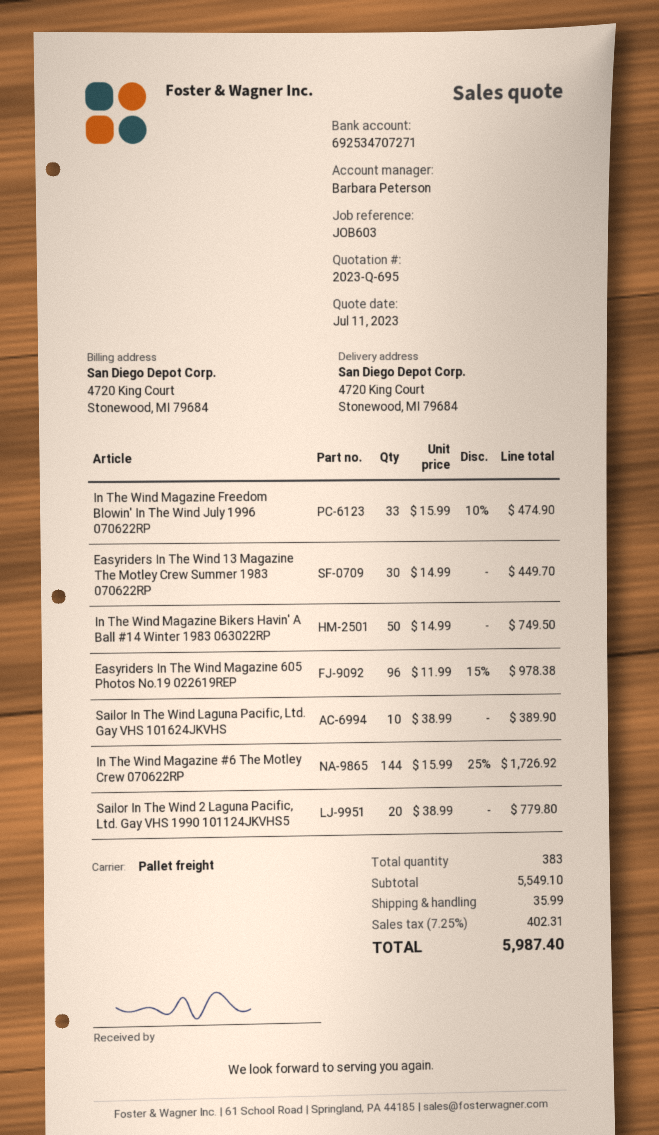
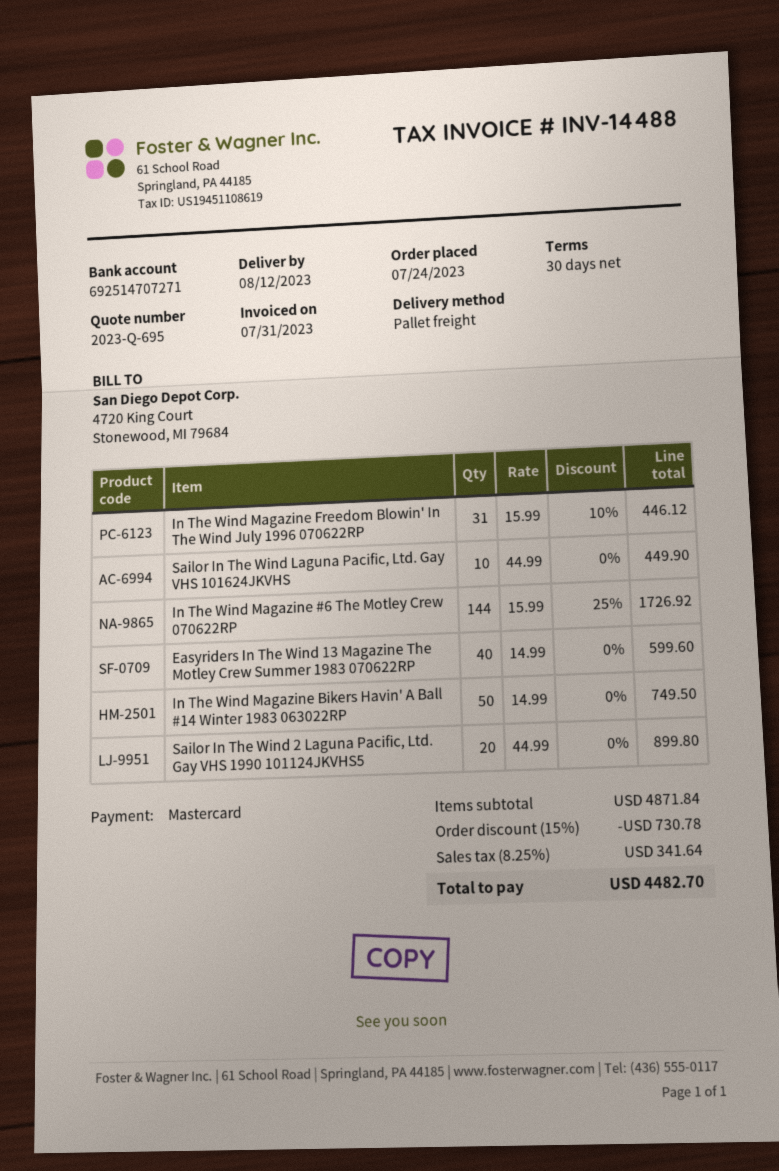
bank account: 692534707271 -> 692514707271
In The Wind Magazine Freedom Blowin' In The Wind July 1996 070622RP: 33 x 15.99 - 10% = 474.90 -> 31 x 15.99 - 10% = 446.12
Easyriders In The Wind 13 Magazine The Motley Crew Summer 1983 070622RP: 30 x 14.99 = 449.70 -> 40 x 14.99 = 599.60
Easyriders In The Wind Magazine 605 Photos No.19 022619REP: 96 x 11.99 - 15% = 978.38 -> none
Sailor In The Wind Laguna Pacific, Ltd. Gay VHS 101624JKVHS: 10 x 38.99 = 389.90 -> 10 x 44.99 = 449.90
Sailor In The Wind 2 Laguna Pacific, Ltd. Gay VHS 1990 101124JKVHS5: 20 x 38.99 = 779.80 -> 20 x 44.99 = 899.80
subtotal: 5549.10 -> 4871.84
discount: none -> 15% = 730.78
shipping: 35.99 -> none
tax: 7.25% = 402.31 -> 8.25% = 341.64
total: 5987.40 -> 4482.70

